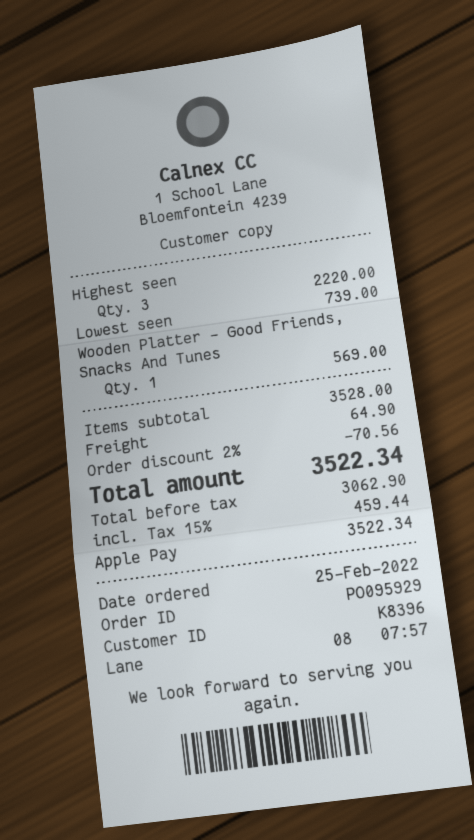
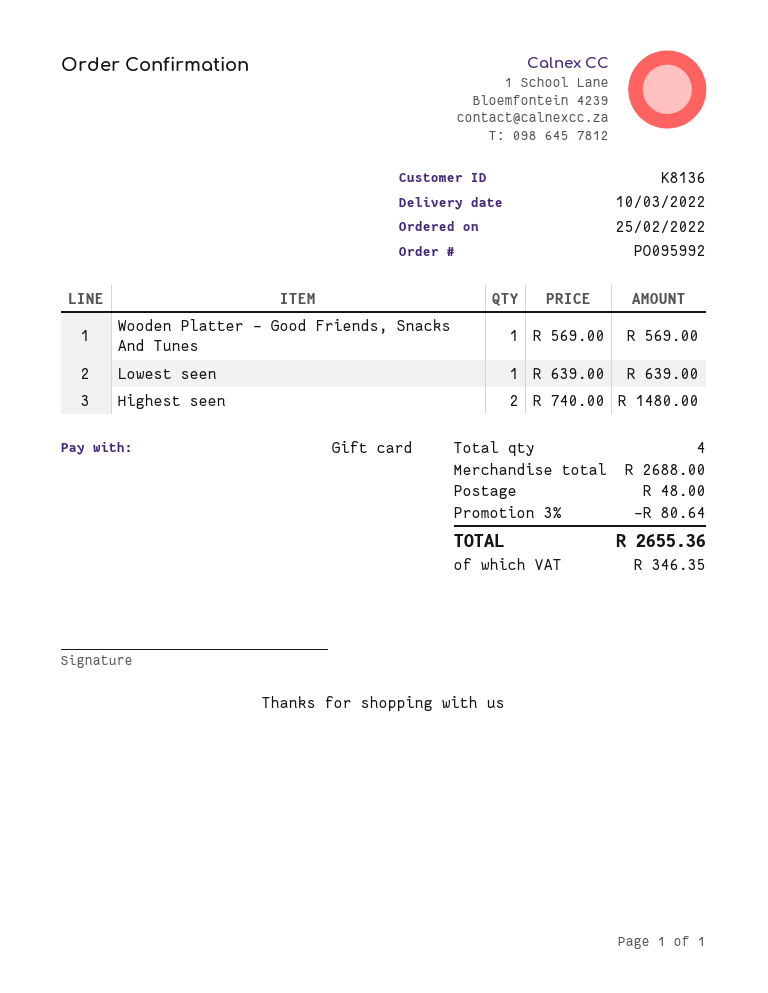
order number: PO095929 -> PO095992
customer number: K8396 -> K8136
payment method: Apple Pay -> gift card
Highest seen: 3 for 2220.00 -> 2 for 1480.00
Lowest seen: 1 for 739.00 -> 1 for 639.00
subtotal: 3528.00 -> 2688.00
discount: 2% = 70.56 -> 3% = 80.64
shipping: 64.90 -> 48.00
tax: 459.44 -> 346.35
total: 3522.34 -> 2655.36

